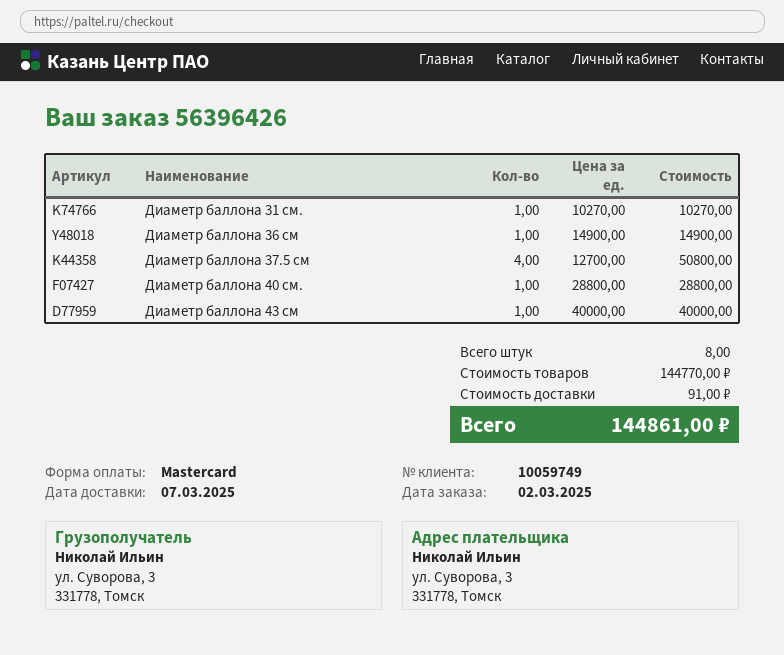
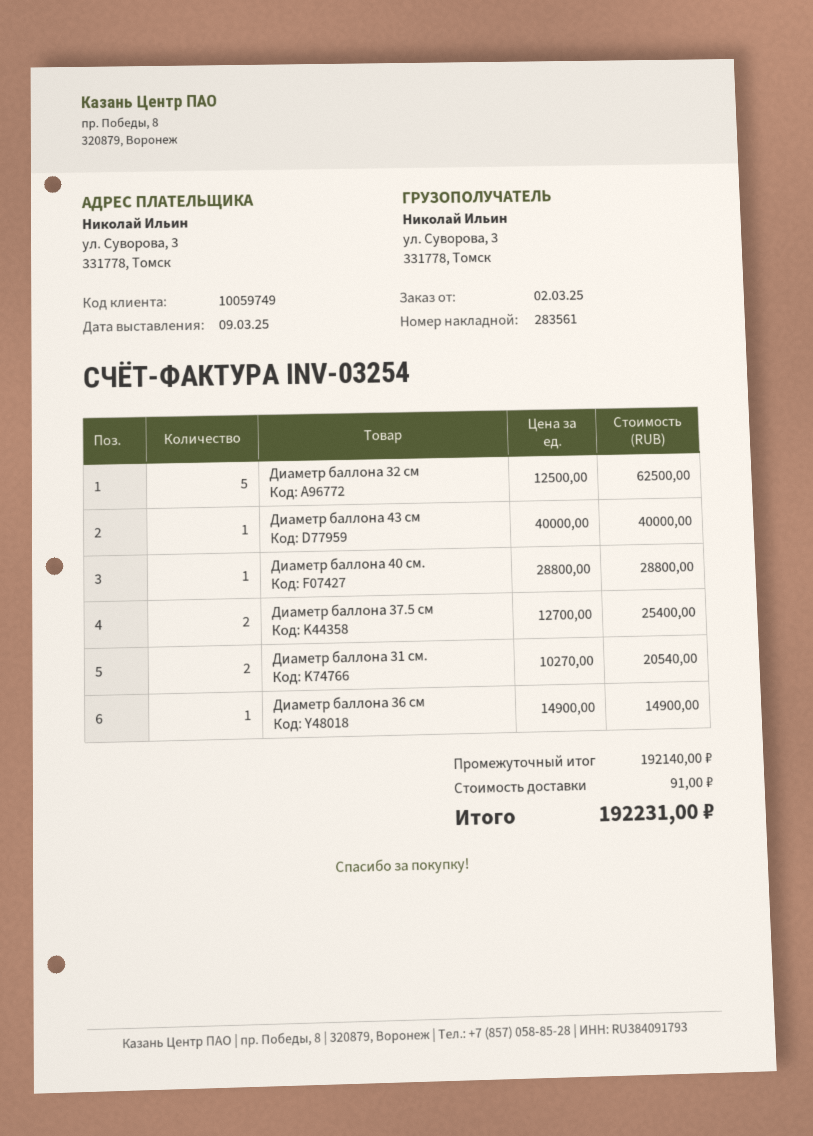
Диаметр баллона 31 см.: 1 x 10270.00 = 10270.00 -> 2 x 10270.00 = 20540.00
Диаметр баллона 37.5 см: 4 x 12700.00 = 50800.00 -> 2 x 12700.00 = 25400.00
Диаметр баллона 32 см: none -> 5 x 12500.00 = 62500.00
subtotal: 144770.00 -> 192140.00
total: 144861.00 -> 192231.00

